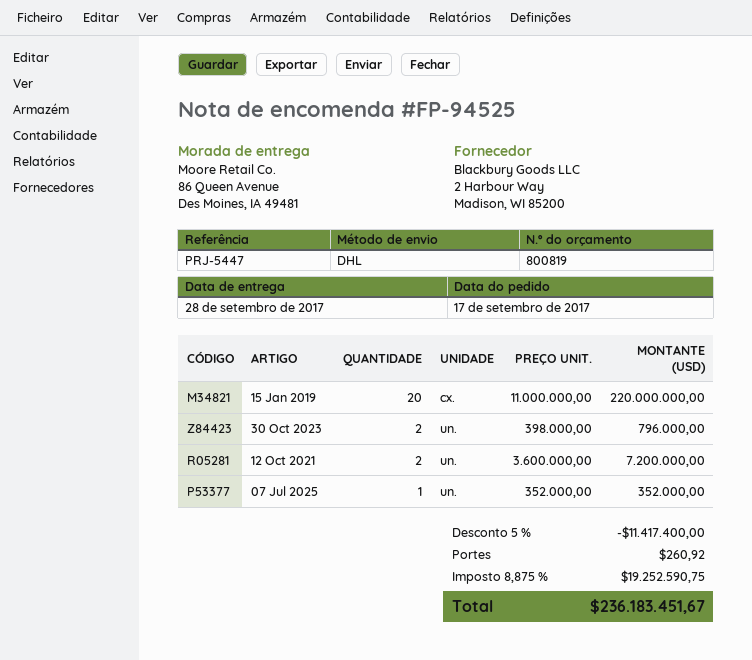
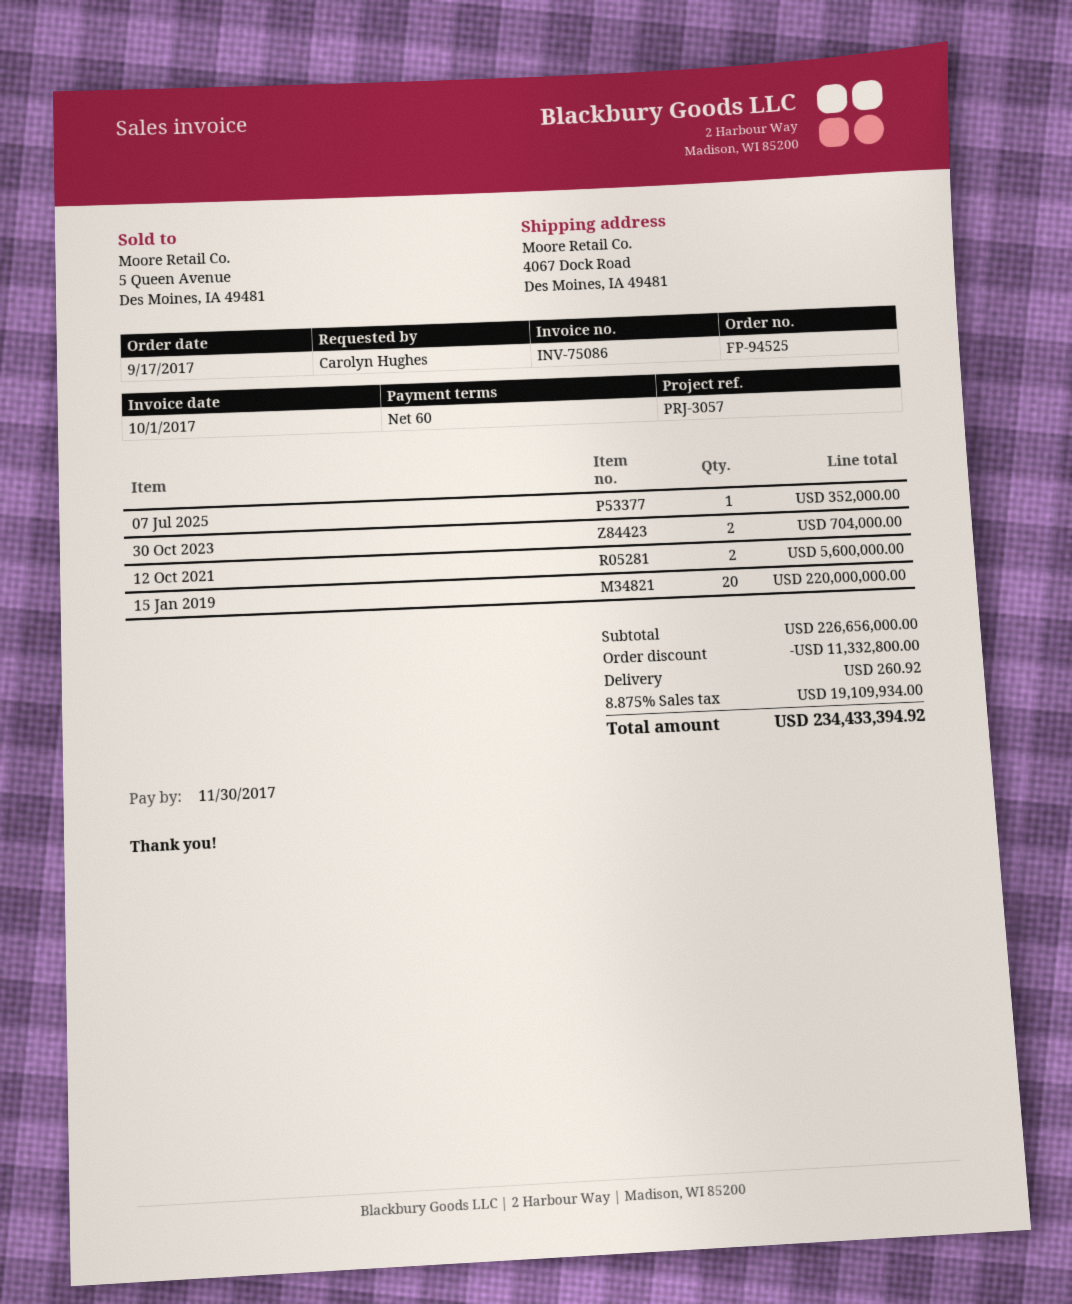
reference: PRJ-5447 -> PRJ-3057
ship to: 86 Queen Avenue, Des Moines, IA 49481 -> 4067 Dock Road, Des Moines, IA 49481
30 Oct 2023: 2 for 796000.00 -> 2 for 704000.00
12 Oct 2021: 2 for 7200000.00 -> 2 for 5600000.00
discount: 11417400.00 -> 11332800.00
tax: 8.875% = 19252590.75 -> 8.875% = 19109934.00
total: 236183451.67 -> 234433394.92

